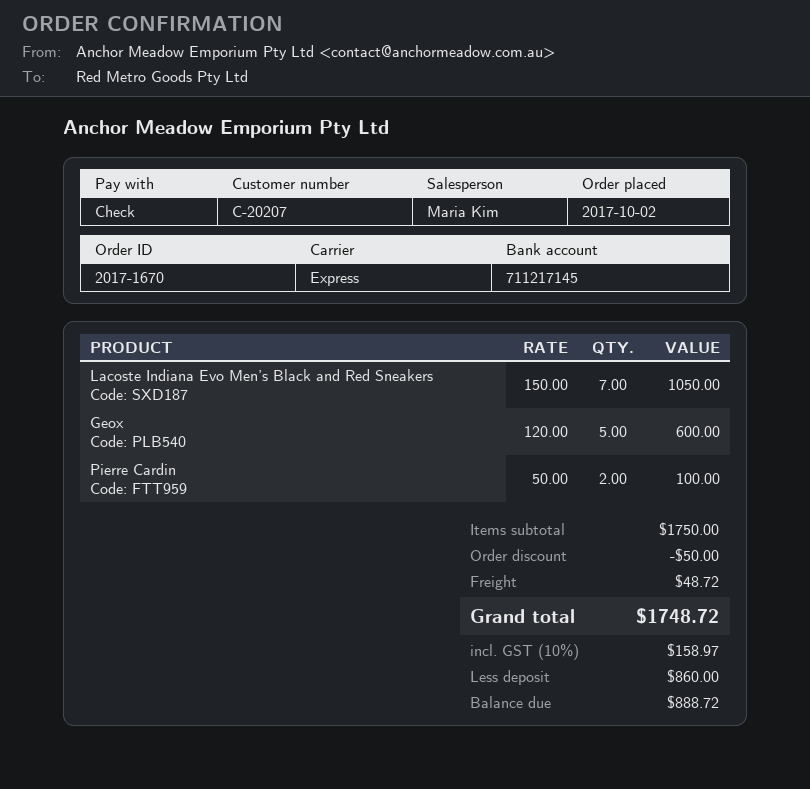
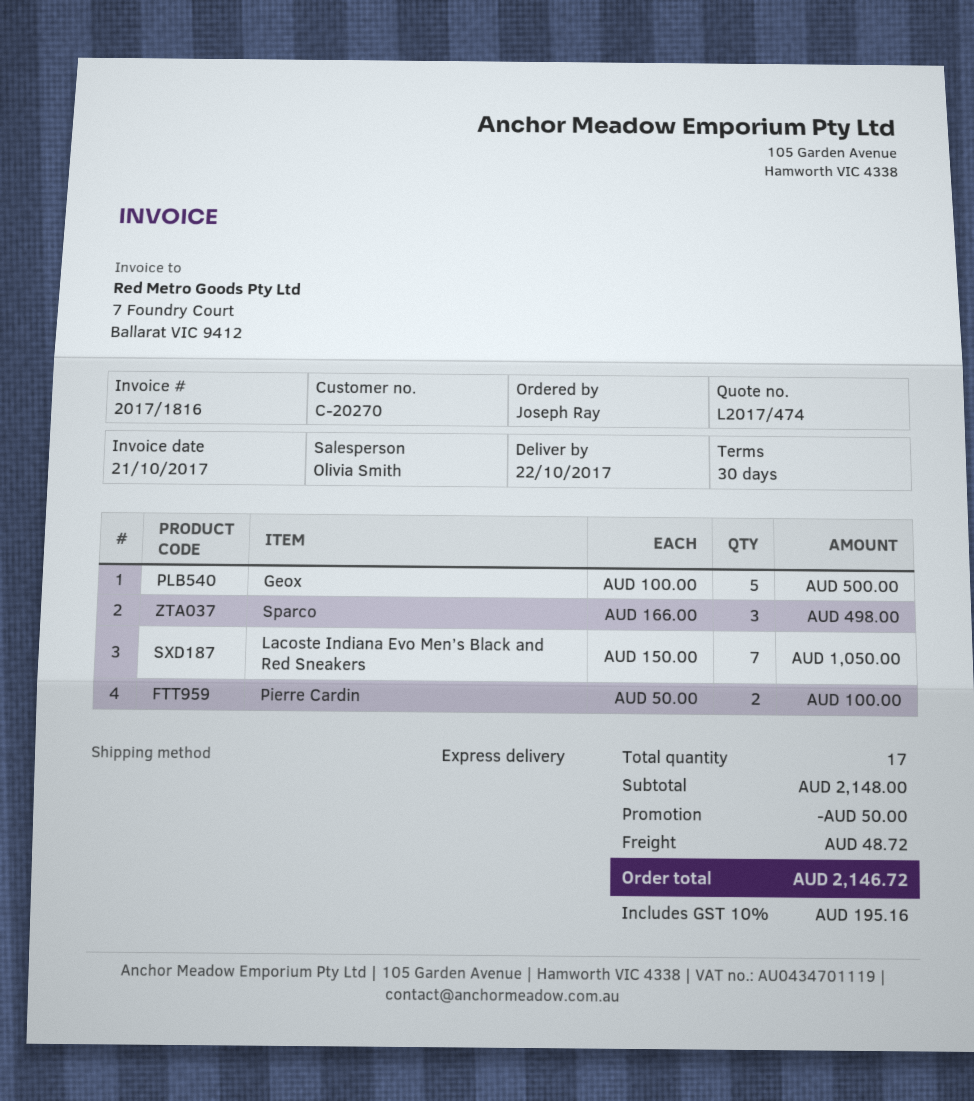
customer number: C-20207 -> C-20270
sales rep: Maria Kim -> Olivia Smith
Geox: 5 x 120.00 = 600.00 -> 5 x 100.00 = 500.00
Sparco: none -> 3 x 166.00 = 498.00
subtotal: 1750.00 -> 2148.00
tax: 10% = 158.97 -> 10% = 195.16
total: 1748.72 -> 2146.72

